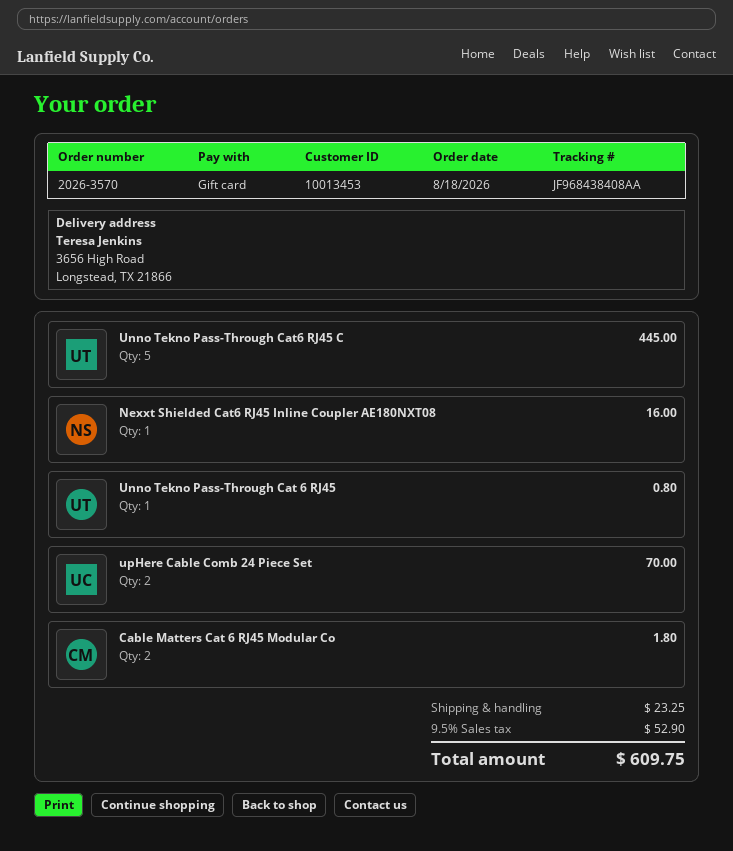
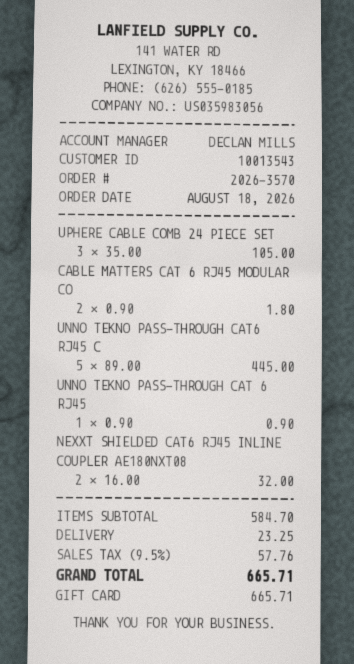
customer number: 10013453 -> 10013543
Nexxt Shielded Cat6 RJ45 Inline Coupler AE180NXT08: 1 for 16.00 -> 2 for 32.00
Unno Tekno Pass-Through Cat 6 RJ45: 1 for 0.80 -> 1 for 0.90
upHere Cable Comb 24 Piece Set: 2 for 70.00 -> 3 for 105.00
tax: 9.5% = 52.90 -> 9.5% = 57.76
total: 609.75 -> 665.71

